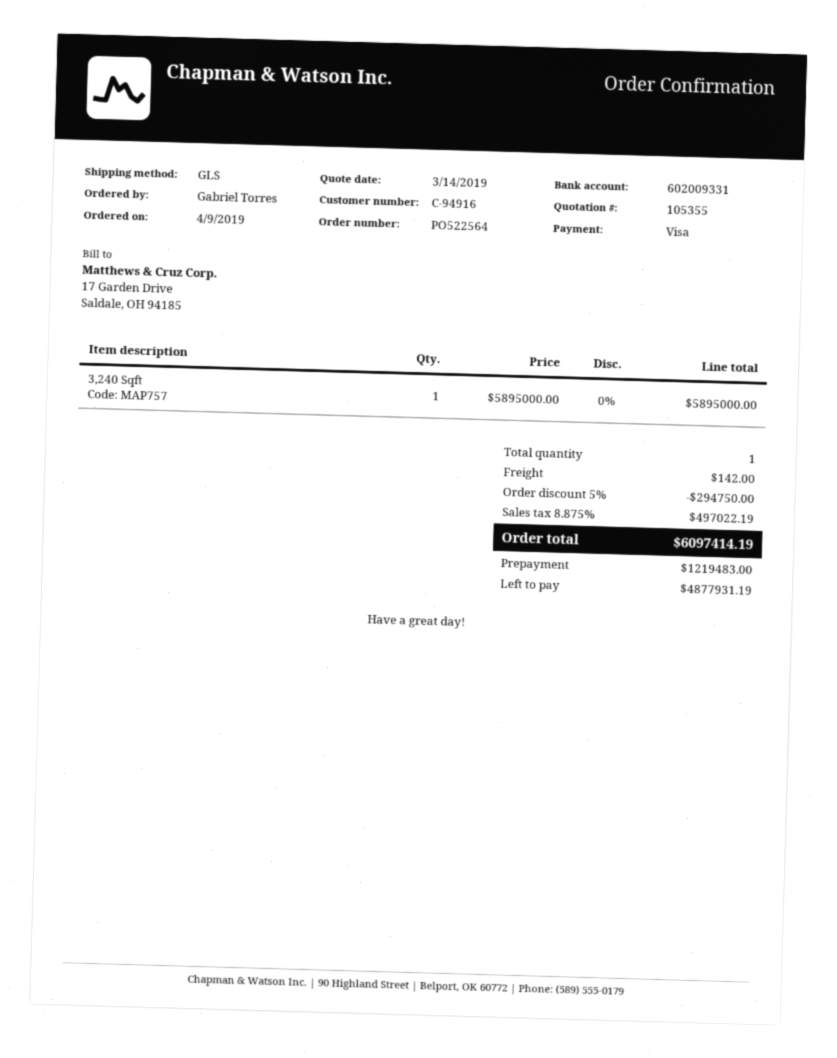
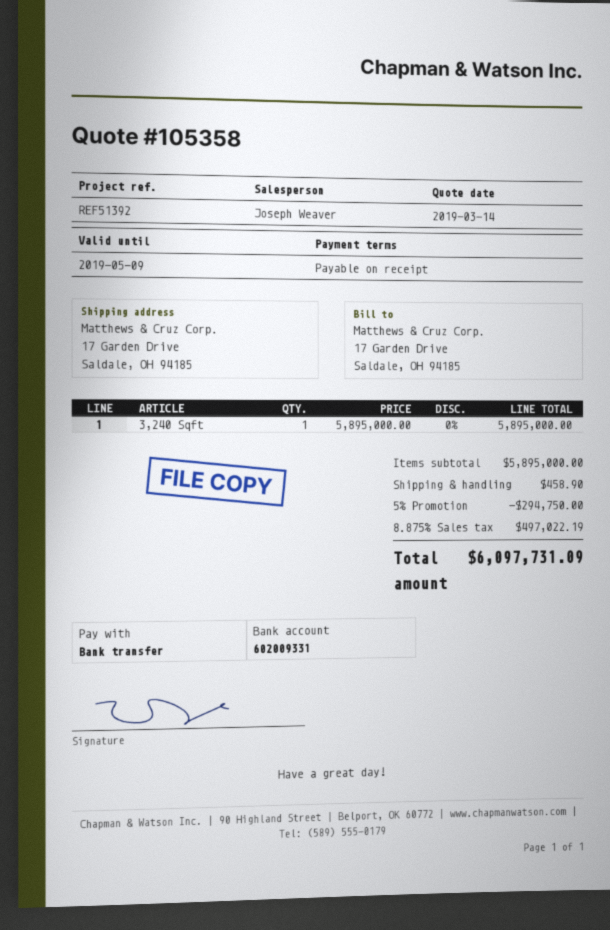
quote number: 105355 -> 105358
payment method: Visa -> bank transfer
shipping: 142.00 -> 458.90
total: 6097414.19 -> 6097731.09

